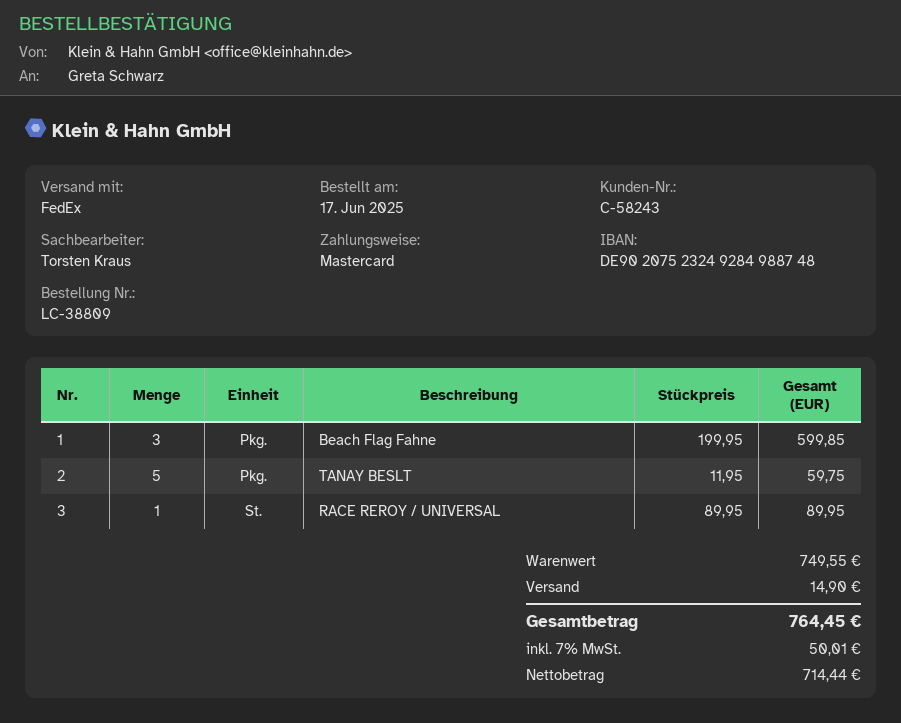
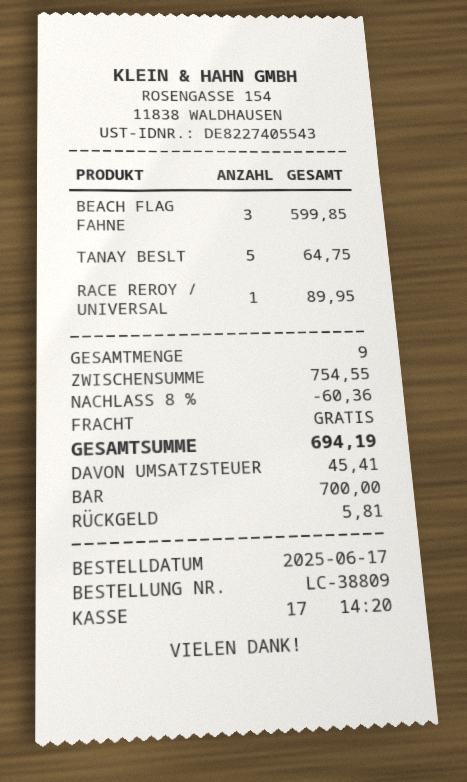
payment method: Mastercard -> cash
TANAY BESLT: 5 for 59.75 -> 5 for 64.75
subtotal: 749.55 -> 754.55
discount: none -> 8% = 60.36
shipping: 14.90 -> 0.00
tax: 50.01 -> 45.41
total: 764.45 -> 694.19

